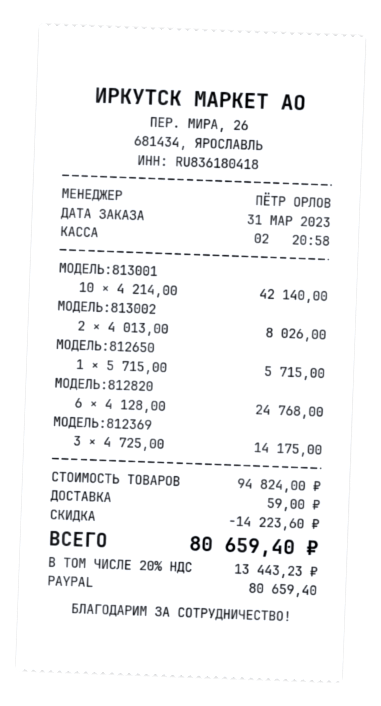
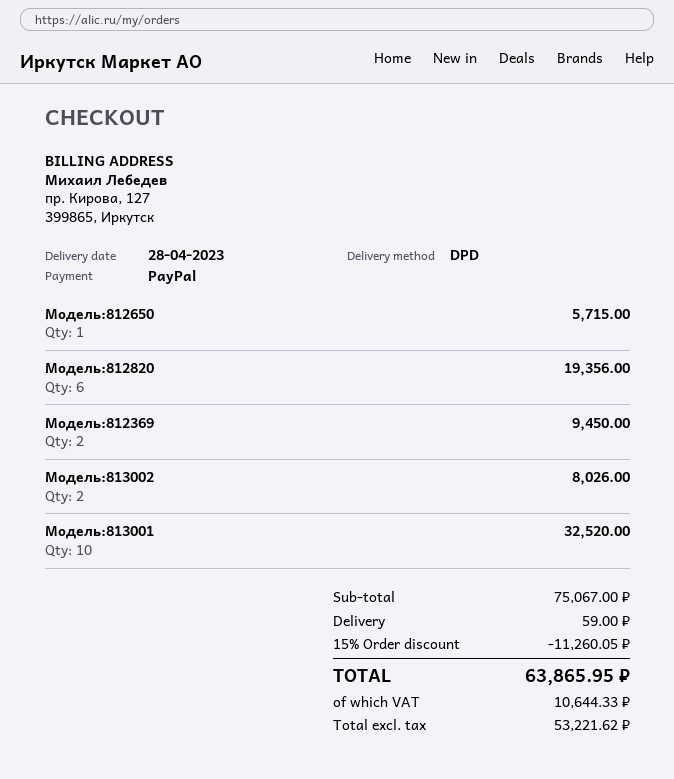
МОДЕЛЬ:813001: 10 for 42140.00 -> 10 for 32520.00
МОДЕЛЬ:812820: 6 for 24768.00 -> 6 for 19356.00
МОДЕЛЬ:812369: 3 for 14175.00 -> 2 for 9450.00
subtotal: 94824.00 -> 75067.00
discount: 14223.60 -> 11260.05
tax: 13443.23 -> 10644.33
total: 80659.40 -> 63865.95

